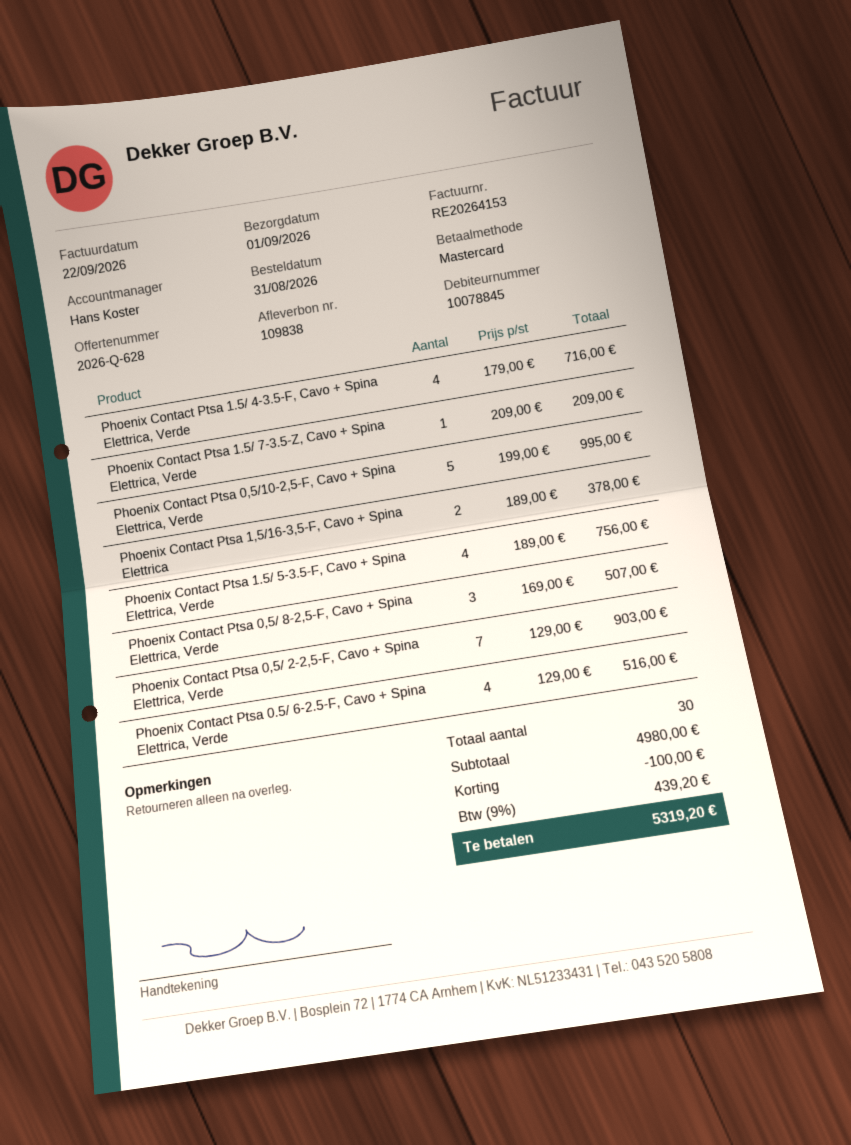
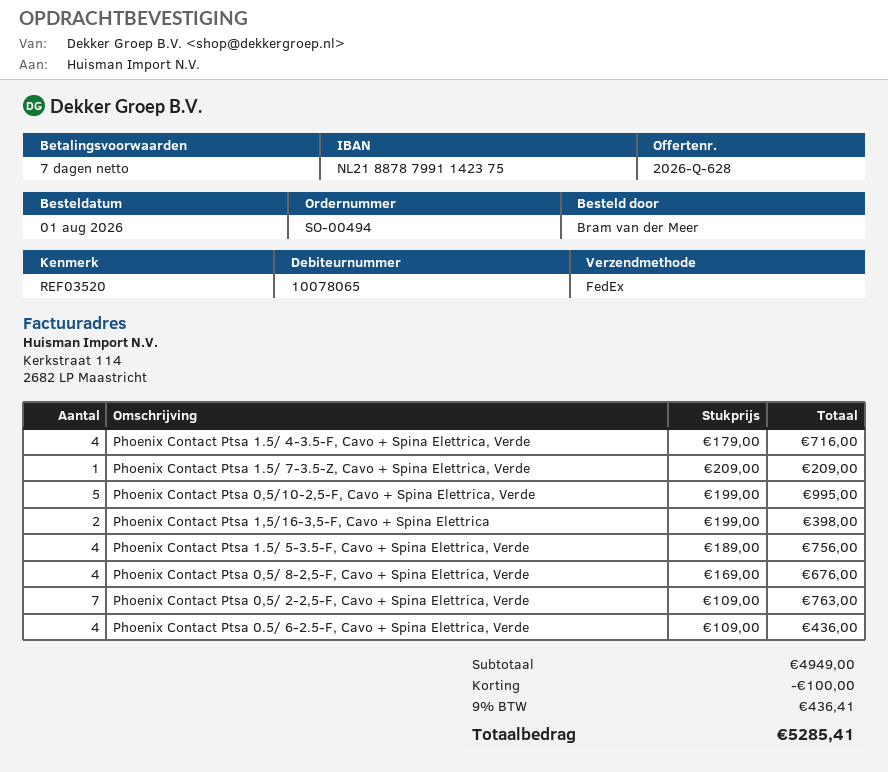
order date: 2026-08-31 -> 2026-08-01
customer number: 10078845 -> 10078065
Phoenix Contact Ptsa 1,5/16-3,5-F, Cavo + Spina Elettrica: 2 x 189.00 = 378.00 -> 2 x 199.00 = 398.00
Phoenix Contact Ptsa 0,5/ 8-2,5-F, Cavo + Spina Elettrica, Verde: 3 x 169.00 = 507.00 -> 4 x 169.00 = 676.00
Phoenix Contact Ptsa 0,5/ 2-2,5-F, Cavo + Spina Elettrica, Verde: 7 x 129.00 = 903.00 -> 7 x 109.00 = 763.00
Phoenix Contact Ptsa 0.5/ 6-2.5-F, Cavo + Spina Elettrica, Verde: 4 x 129.00 = 516.00 -> 4 x 109.00 = 436.00
subtotal: 4980.00 -> 4949.00
tax: 9% = 439.20 -> 9% = 436.41
total: 5319.20 -> 5285.41

